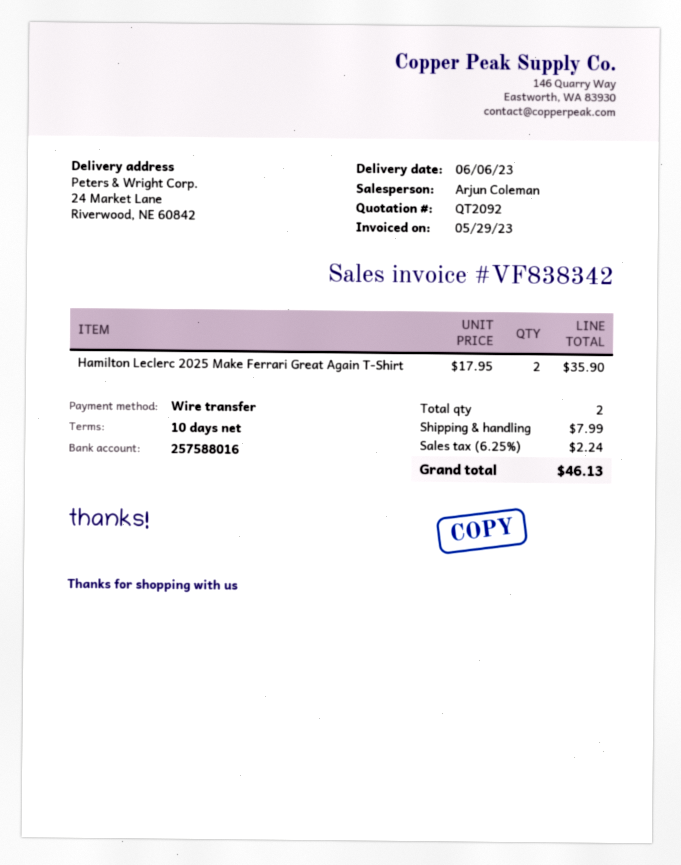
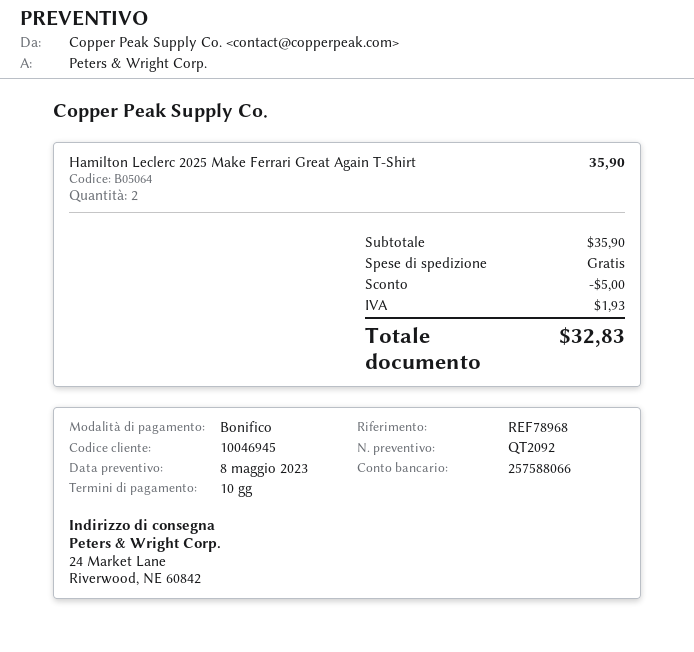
bank account: 257588016 -> 257588066
discount: none -> 5.00
shipping: 7.99 -> 0.00
tax: 2.24 -> 1.93
total: 46.13 -> 32.83

